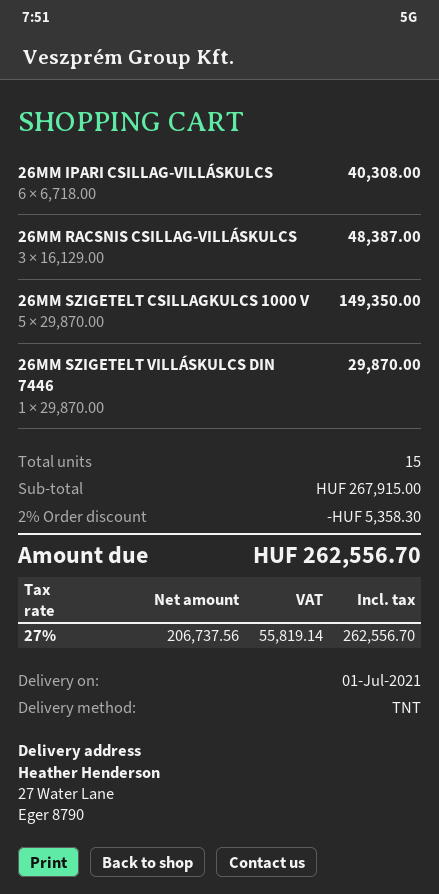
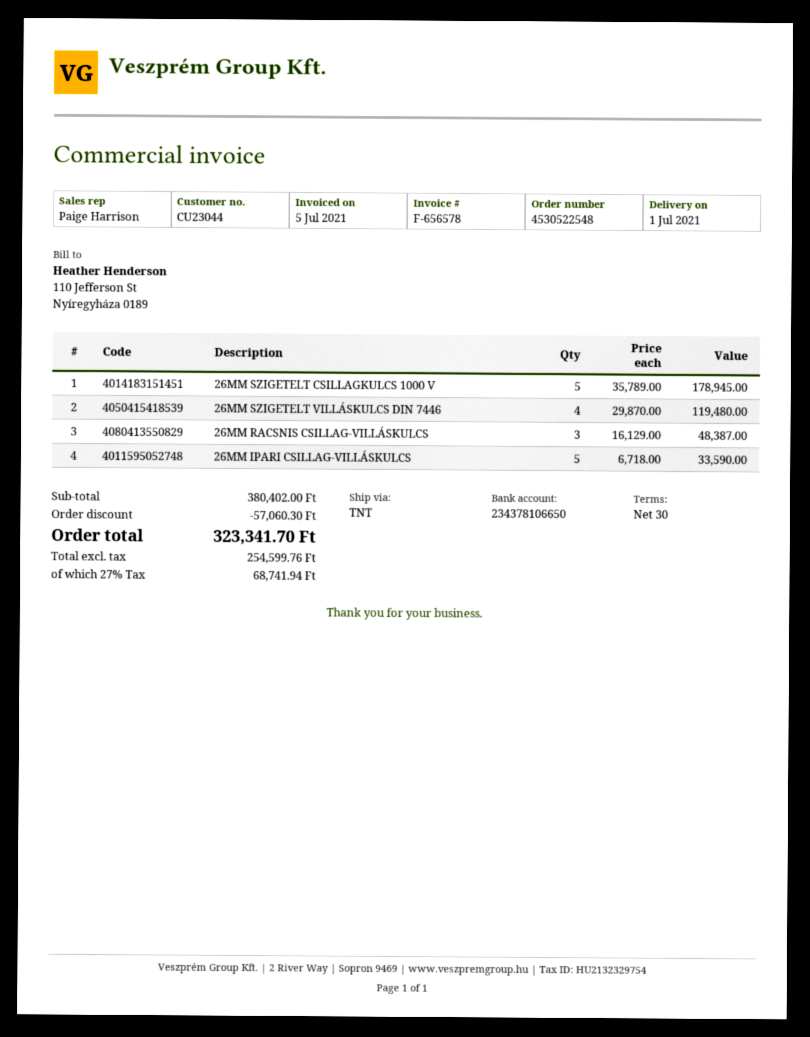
26MM IPARI CSILLAG-VILLÁSKULCS: 6 x 6718.00 = 40308.00 -> 5 x 6718.00 = 33590.00
26MM SZIGETELT CSILLAGKULCS 1000 V: 5 x 29870.00 = 149350.00 -> 5 x 35789.00 = 178945.00
26MM SZIGETELT VILLÁSKULCS DIN 7446: 1 x 29870.00 = 29870.00 -> 4 x 29870.00 = 119480.00
subtotal: 267915.00 -> 380402.00
discount: 5358.30 -> 57060.30
net: 206737.56 -> 254599.76
tax: 27% = 55819.14 -> 27% = 68741.94
total: 262556.70 -> 323341.70

